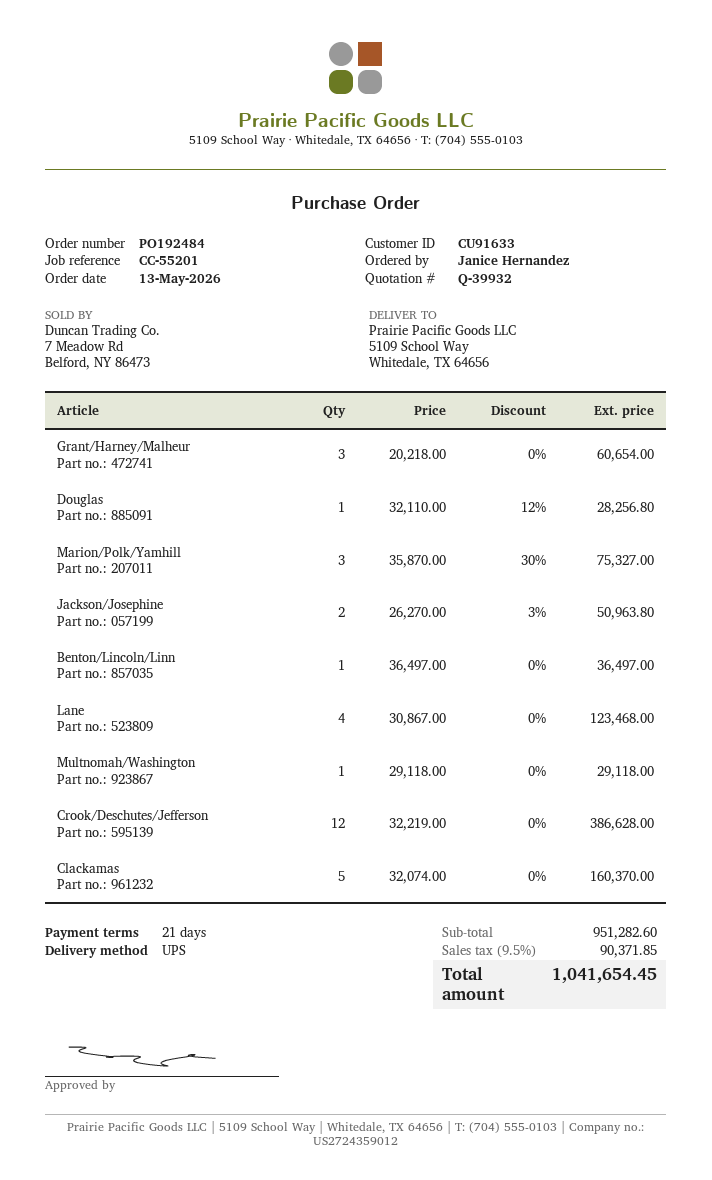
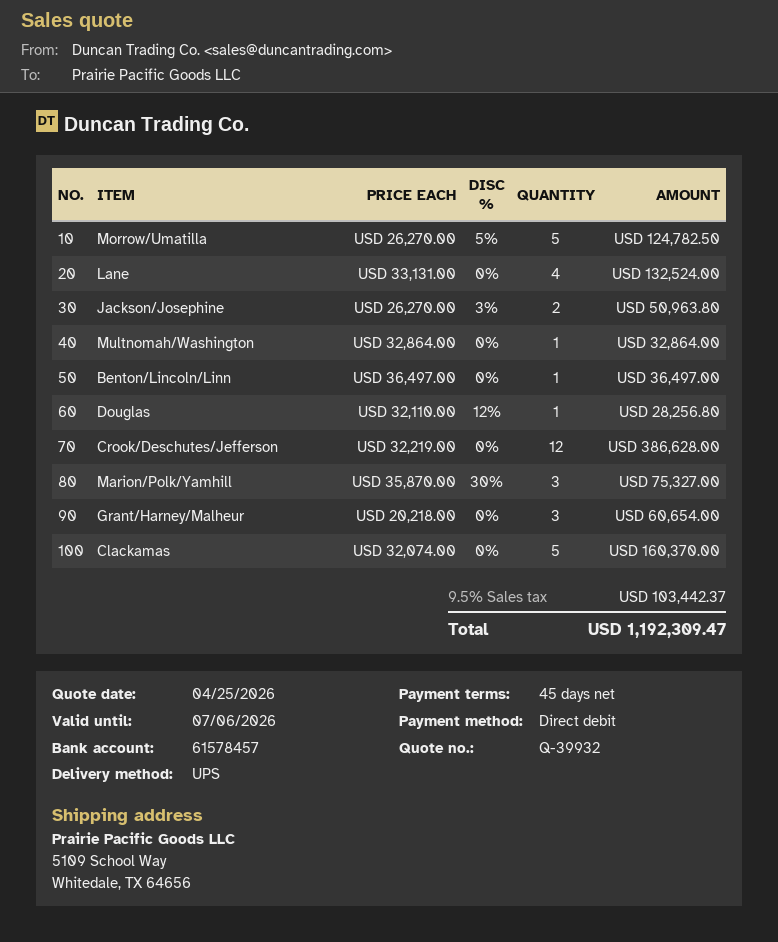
payment terms: 21 days -> 45 days
Lane: 4 x 30867.00 = 123468.00 -> 4 x 33131.00 = 132524.00
Multnomah/Washington: 1 x 29118.00 = 29118.00 -> 1 x 32864.00 = 32864.00
Morrow/Umatilla: none -> 5 x 26270.00 - 5% = 124782.50
tax: 9.5% = 90371.85 -> 9.5% = 103442.37
total: 1041654.45 -> 1192309.47

